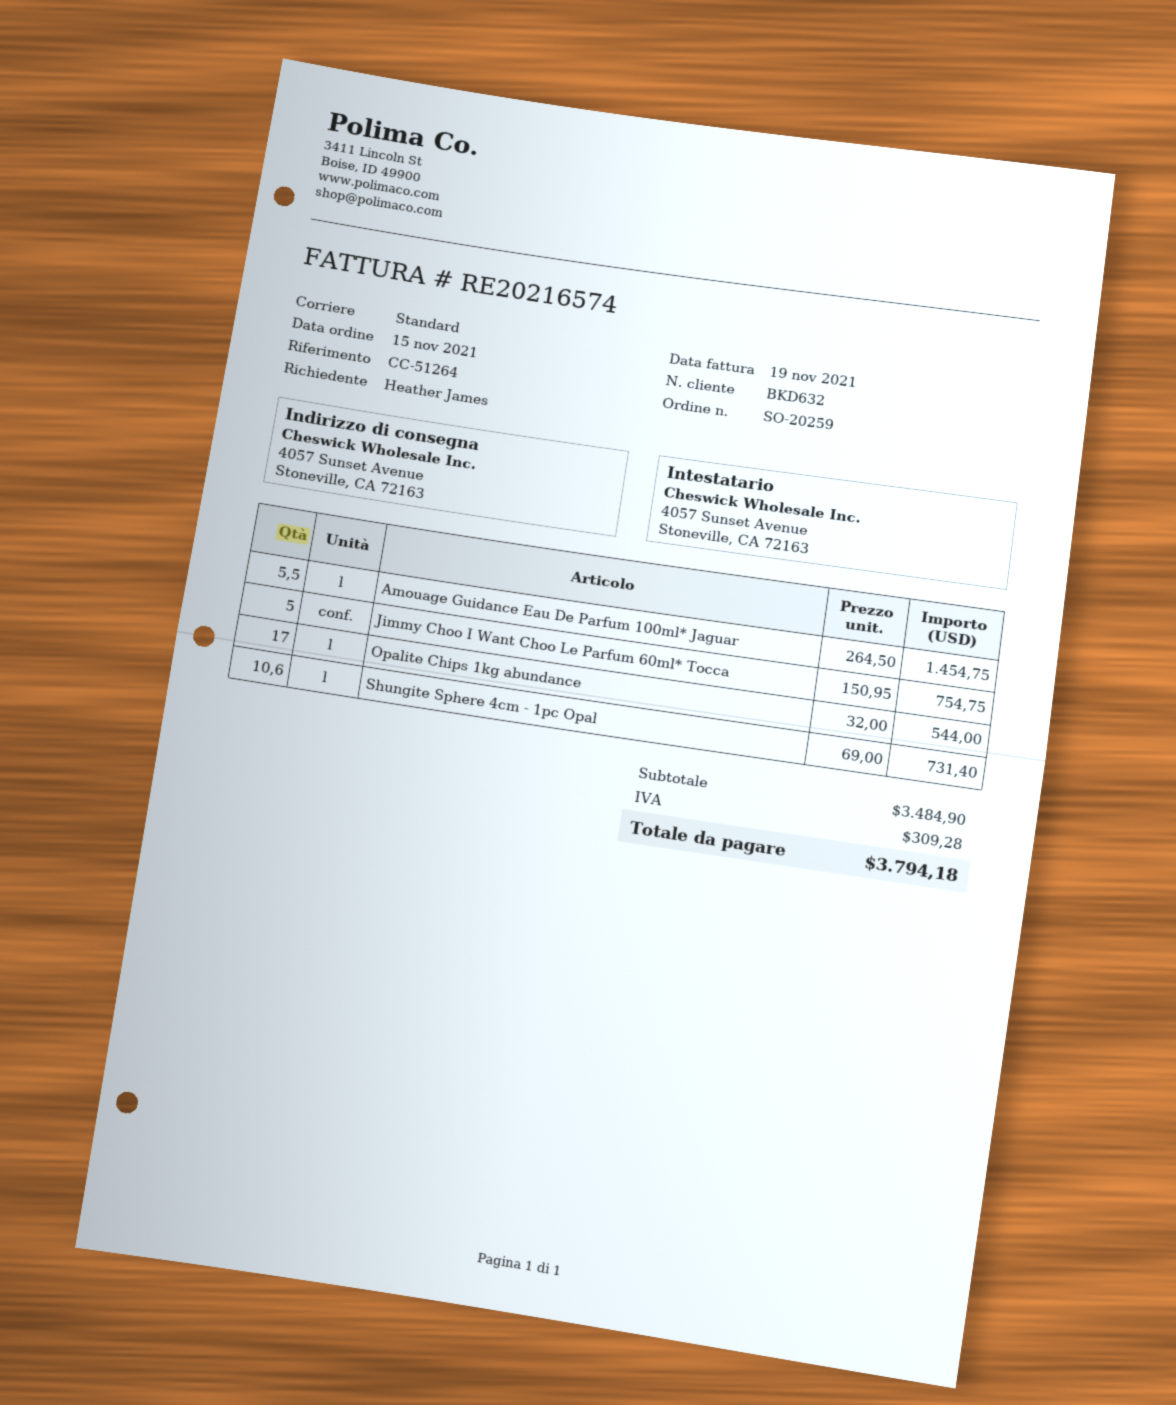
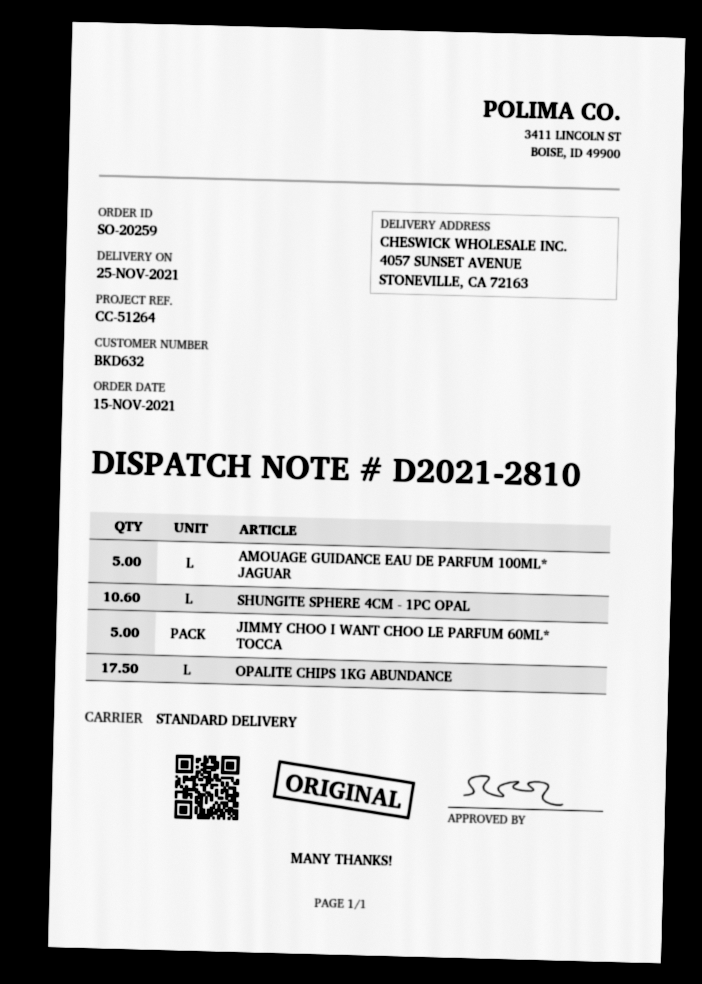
Amouage Guidance Eau De Parfum 100ml* Jaguar: 5.5 -> 5
Opalite Chips 1kg abundance: 17 -> 17.5

